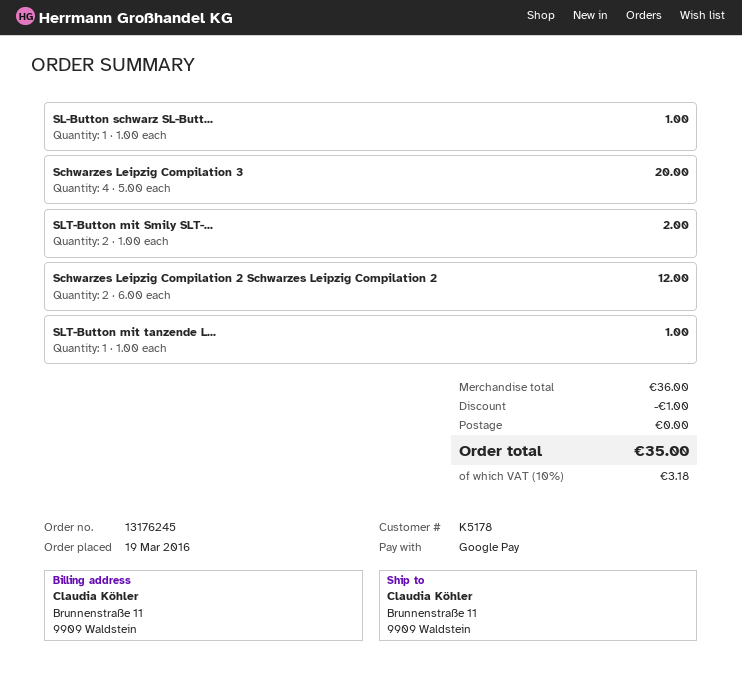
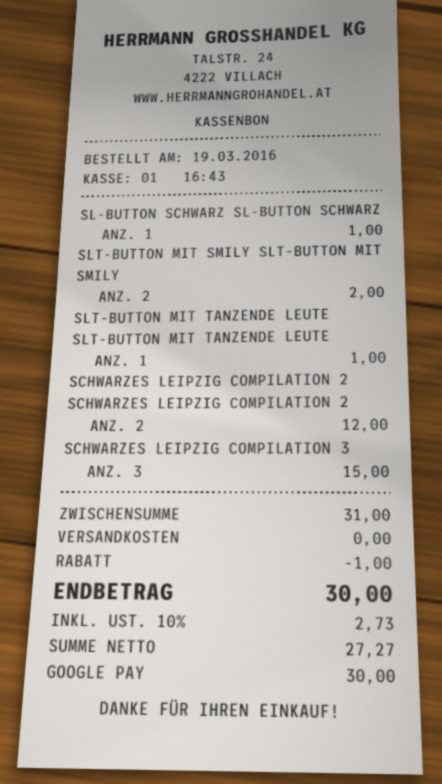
Schwarzes Leipzig Compilation 3: 4 for 20.00 -> 3 for 15.00
subtotal: 36.00 -> 31.00
tax: 10% = 3.18 -> 10% = 2.73
total: 35.00 -> 30.00

